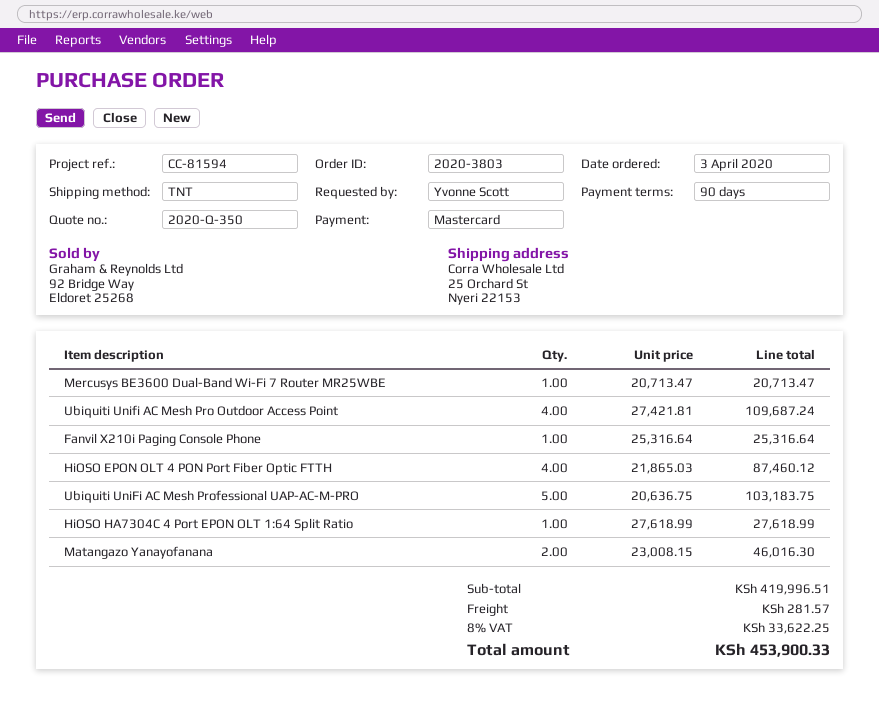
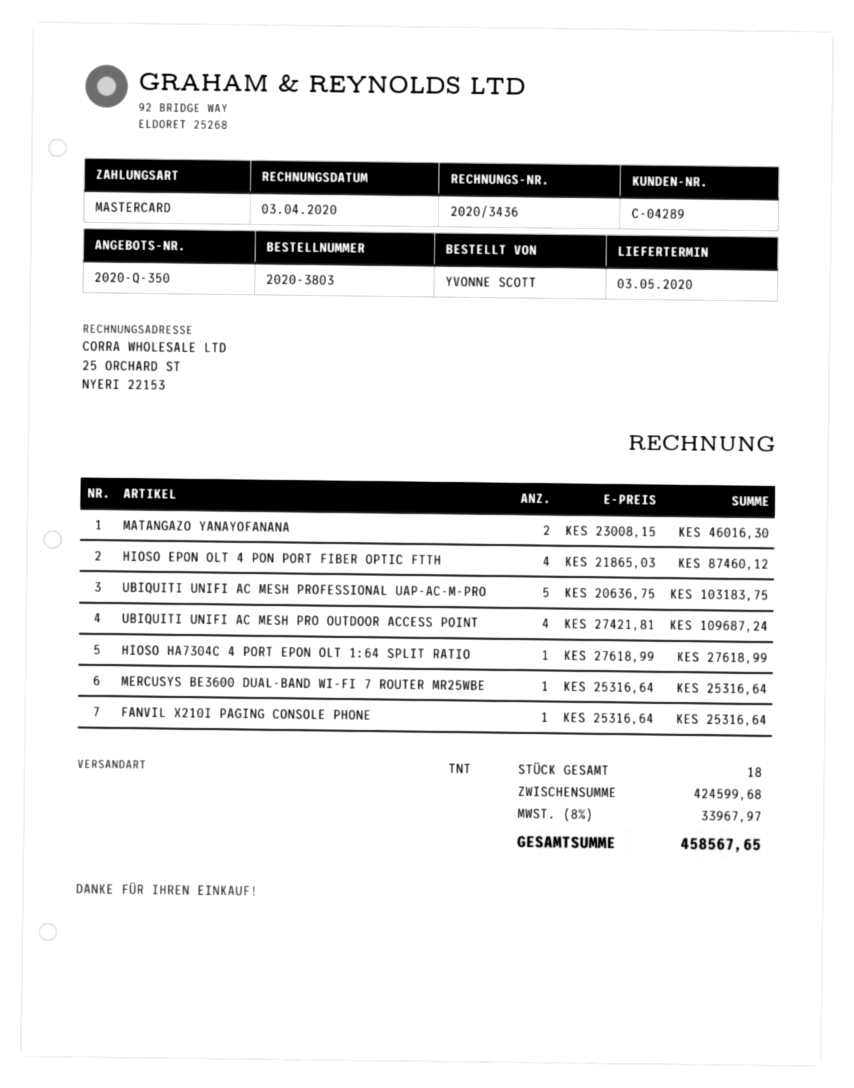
Mercusys BE3600 Dual-Band Wi-Fi 7 Router MR25WBE: 1 x 20713.47 = 20713.47 -> 1 x 25316.64 = 25316.64
subtotal: 419996.51 -> 424599.68
shipping: 281.57 -> none
tax: 8% = 33622.25 -> 8% = 33967.97
total: 453900.33 -> 458567.65

